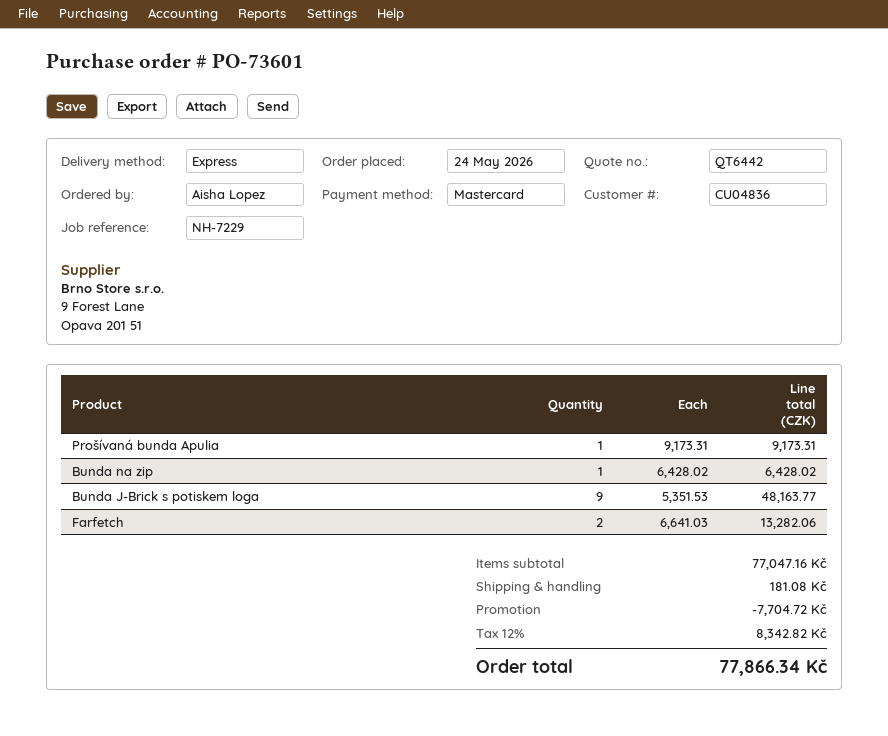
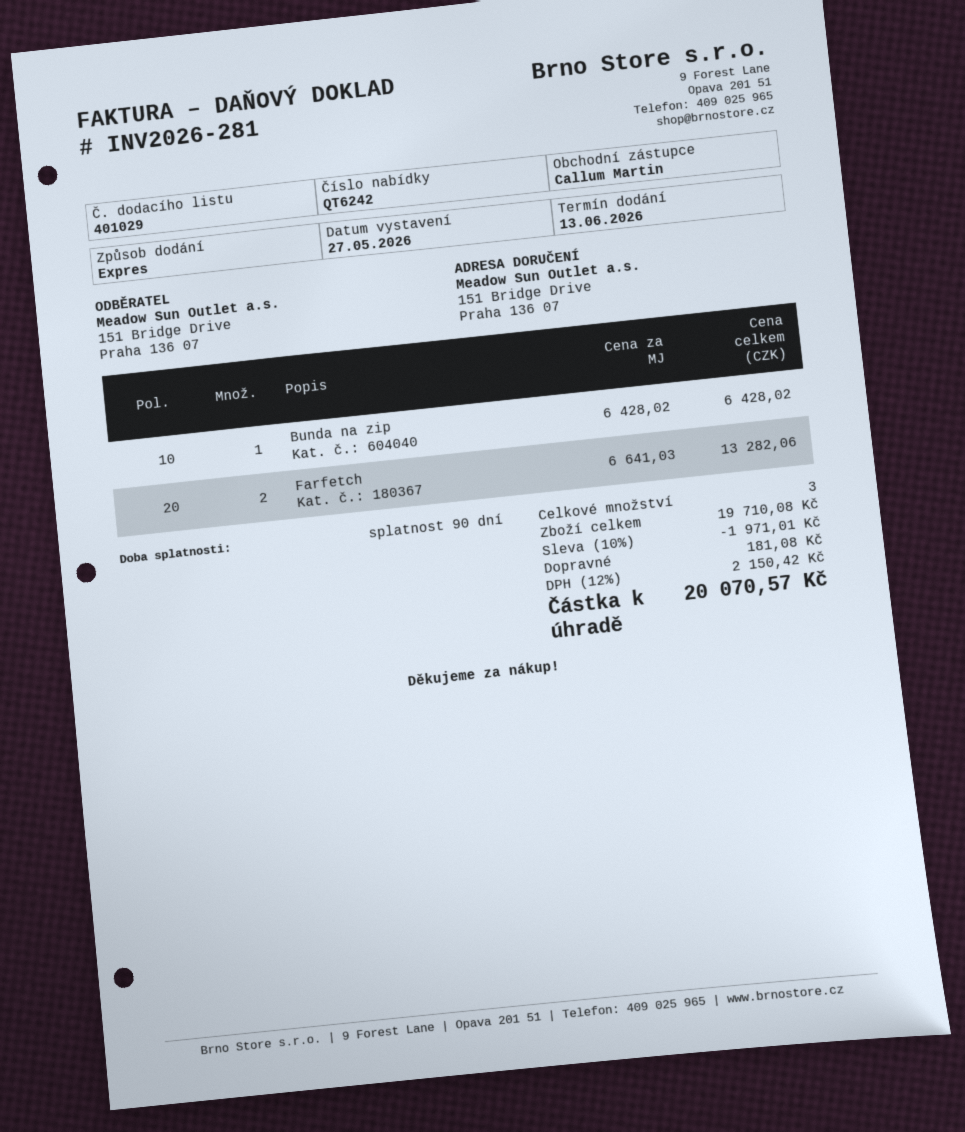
quote number: QT6442 -> QT6242
Prošívaná bunda Apulia: 1 x 9173.31 = 9173.31 -> none
Bunda J-Brick s potiskem loga: 9 x 5351.53 = 48163.77 -> none
subtotal: 77047.16 -> 19710.08
discount: 7704.72 -> 1971.01
tax: 12% = 8342.82 -> 12% = 2150.42
total: 77866.34 -> 20070.57

